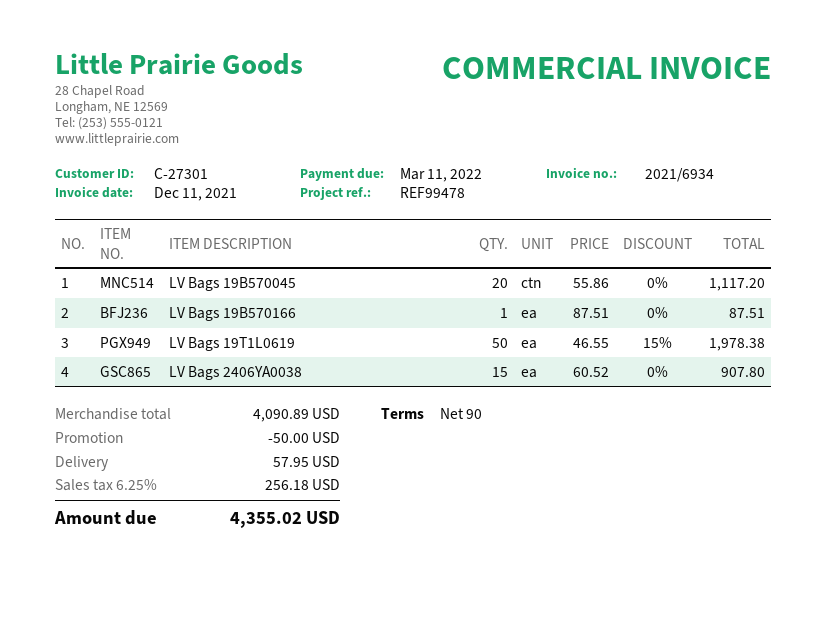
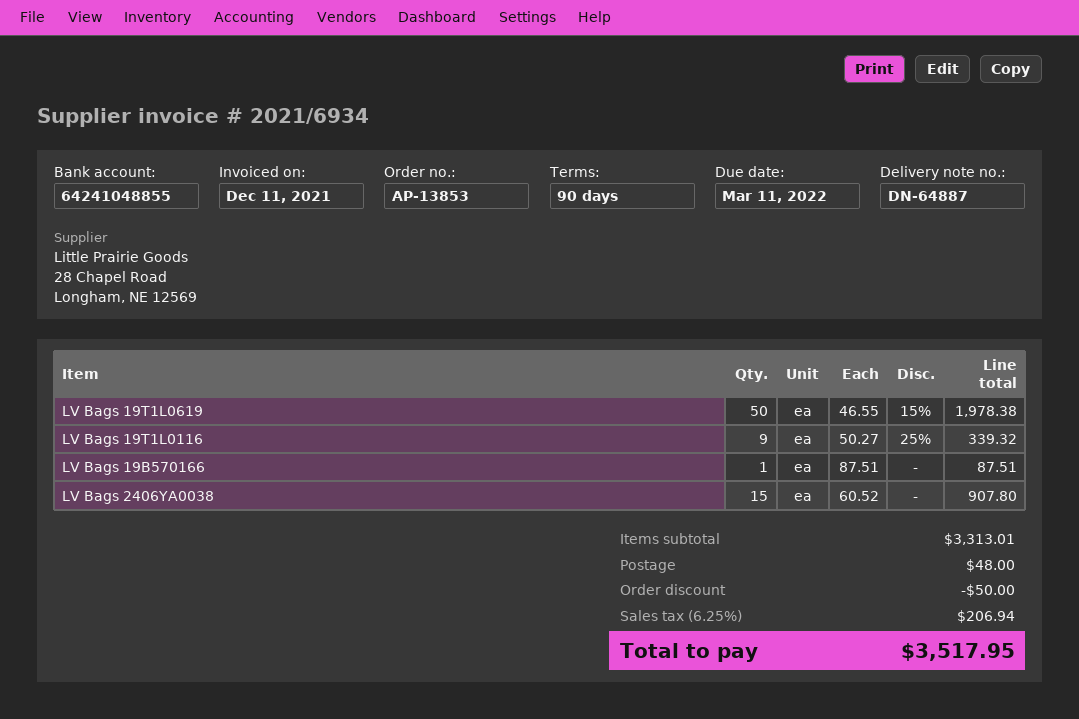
LV Bags 19B570045: 20 x 55.86 = 1117.20 -> none
LV Bags 19T1L0116: none -> 9 x 50.27 - 25% = 339.32
subtotal: 4090.89 -> 3313.01
shipping: 57.95 -> 48.00
tax: 6.25% = 256.18 -> 6.25% = 206.94
total: 4355.02 -> 3517.95

